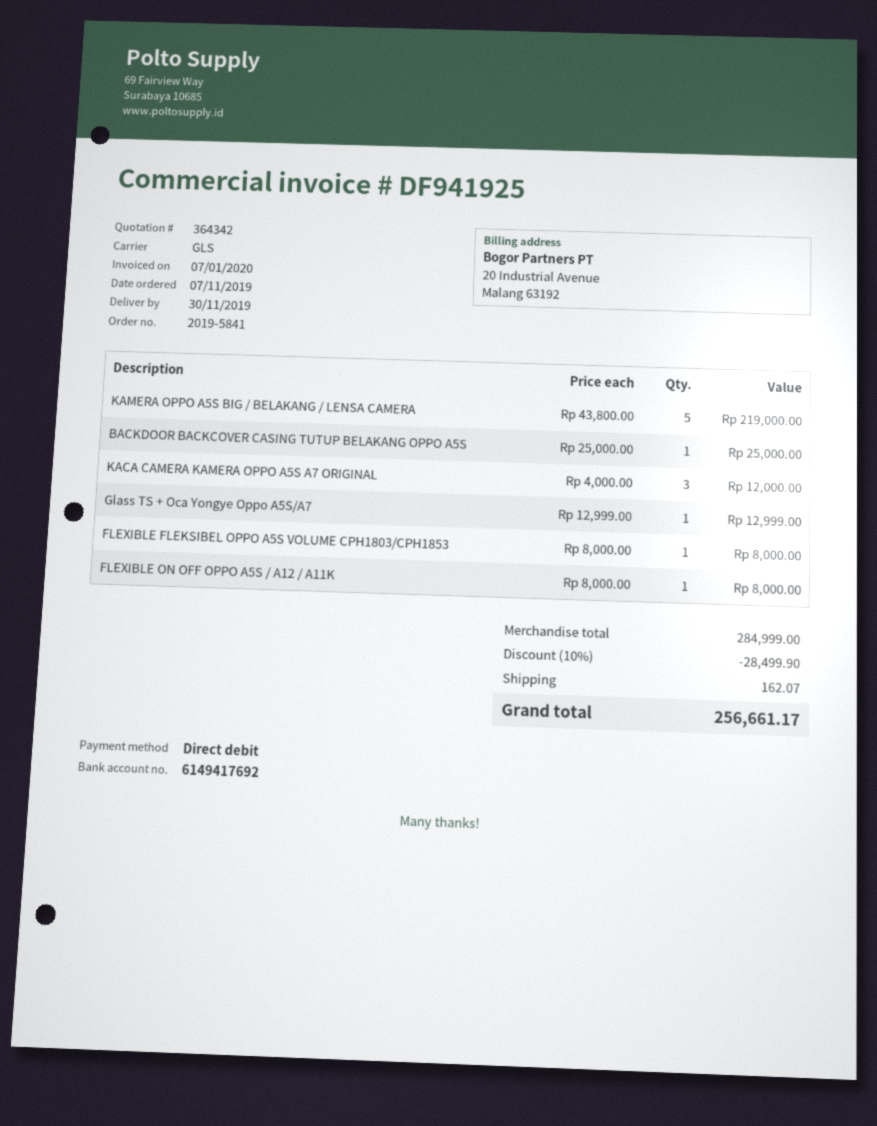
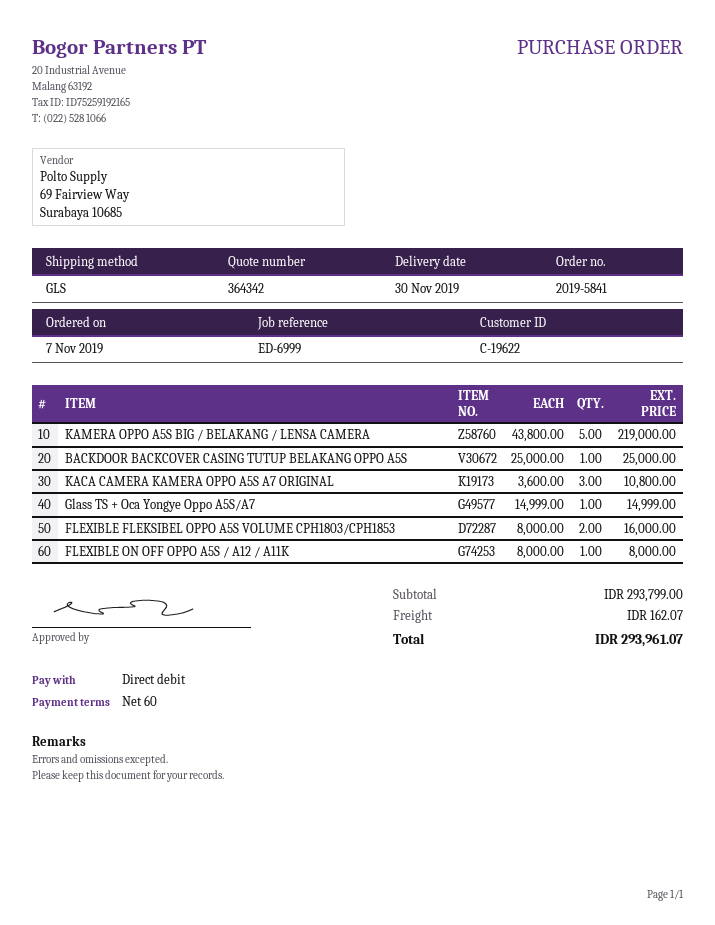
KACA CAMERA KAMERA OPPO A5S A7 ORIGINAL: 3 x 4000.00 = 12000.00 -> 3 x 3600.00 = 10800.00
Glass TS + Oca Yongye Oppo A5S/A7: 1 x 12999.00 = 12999.00 -> 1 x 14999.00 = 14999.00
FLEXIBLE FLEKSIBEL OPPO A5S VOLUME CPH1803/CPH1853: 1 x 8000.00 = 8000.00 -> 2 x 8000.00 = 16000.00
subtotal: 284999.00 -> 293799.00
discount: 10% = 28499.90 -> none
total: 256661.17 -> 293961.07

